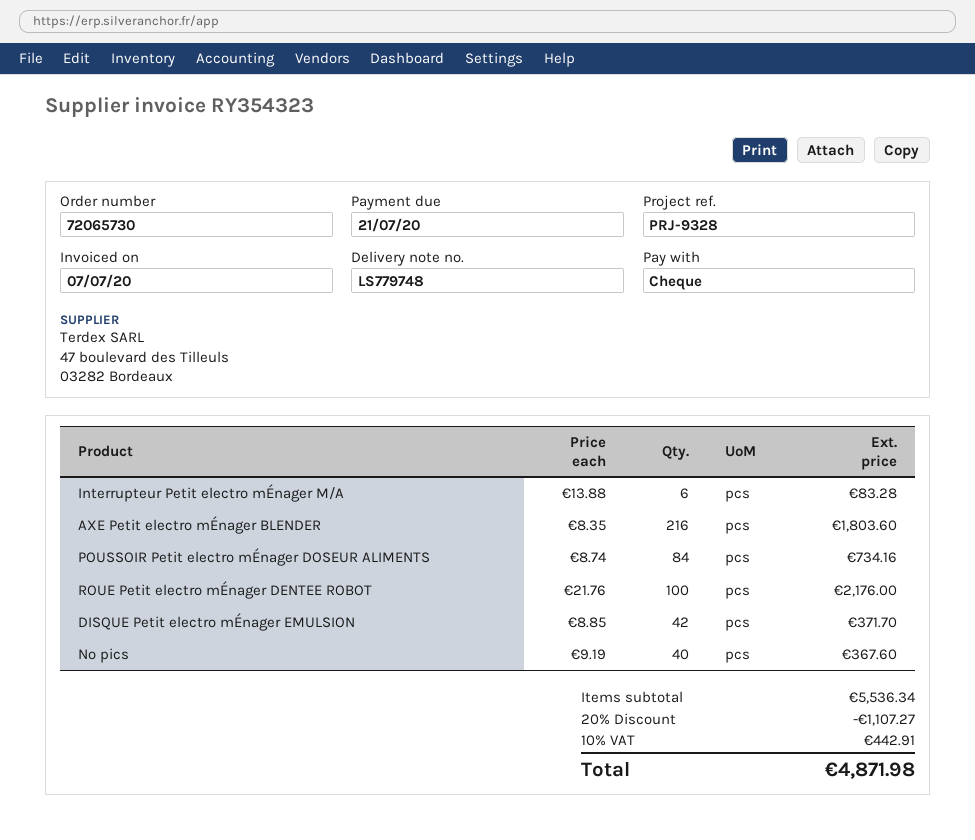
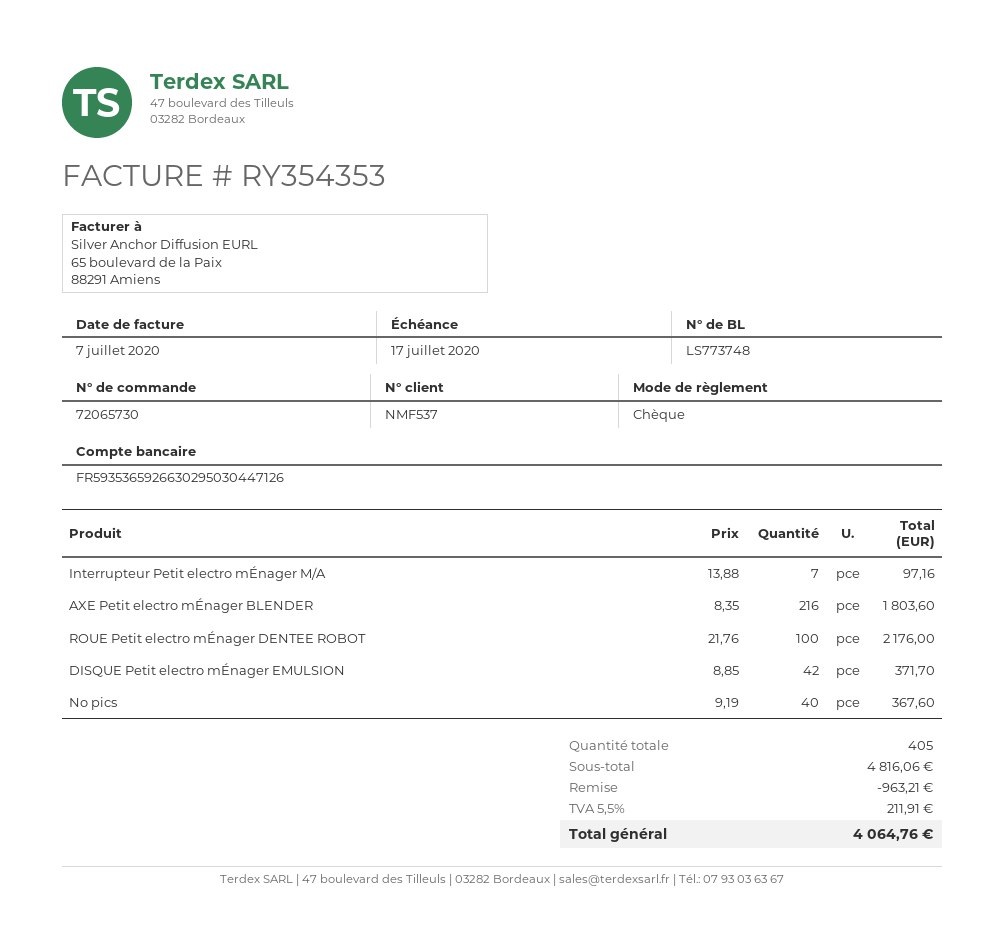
delivery note number: LS779748 -> LS773748
invoice number: RY354323 -> RY354353
due date: 2020-07-21 -> 2020-07-17
Interrupteur Petit electro mÉnager M/A: 6 x 13.88 = 83.28 -> 7 x 13.88 = 97.16
POUSSOIR Petit electro mÉnager DOSEUR ALIMENTS: 84 x 8.74 = 734.16 -> none
subtotal: 5536.34 -> 4816.06
discount: 1107.27 -> 963.21
tax: 10% = 442.91 -> 5.5% = 211.91
total: 4871.98 -> 4064.76

